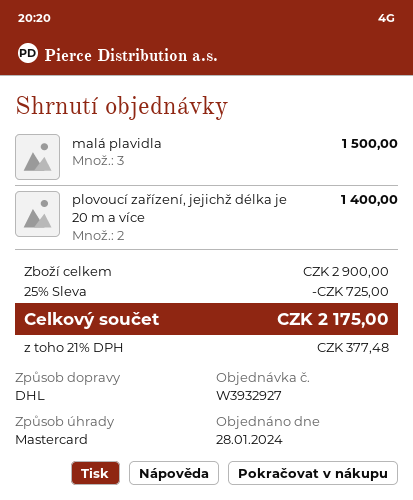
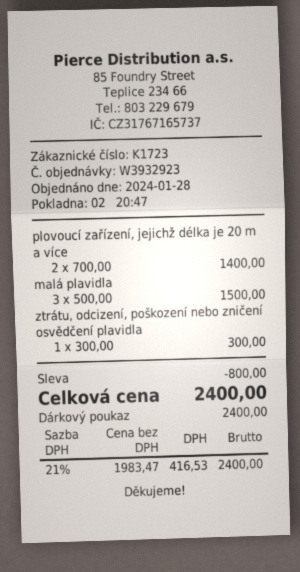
order number: W3932927 -> W3932923
payment method: Mastercard -> gift card
ztrátu, odcizení, poškození nebo zničení osvědčení plavidla: none -> 1 for 300.00
discount: 725.00 -> 800.00
tax: 21% = 377.48 -> 21% = 416.53
total: 2175.00 -> 2400.00

